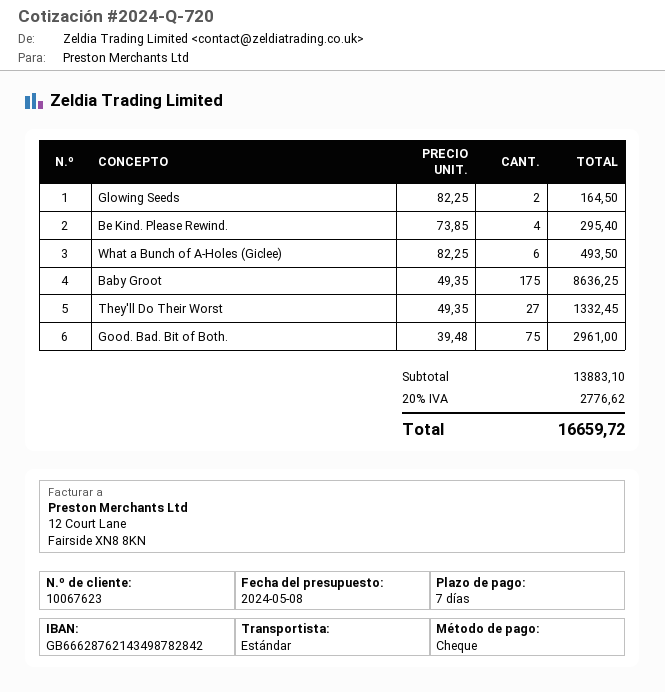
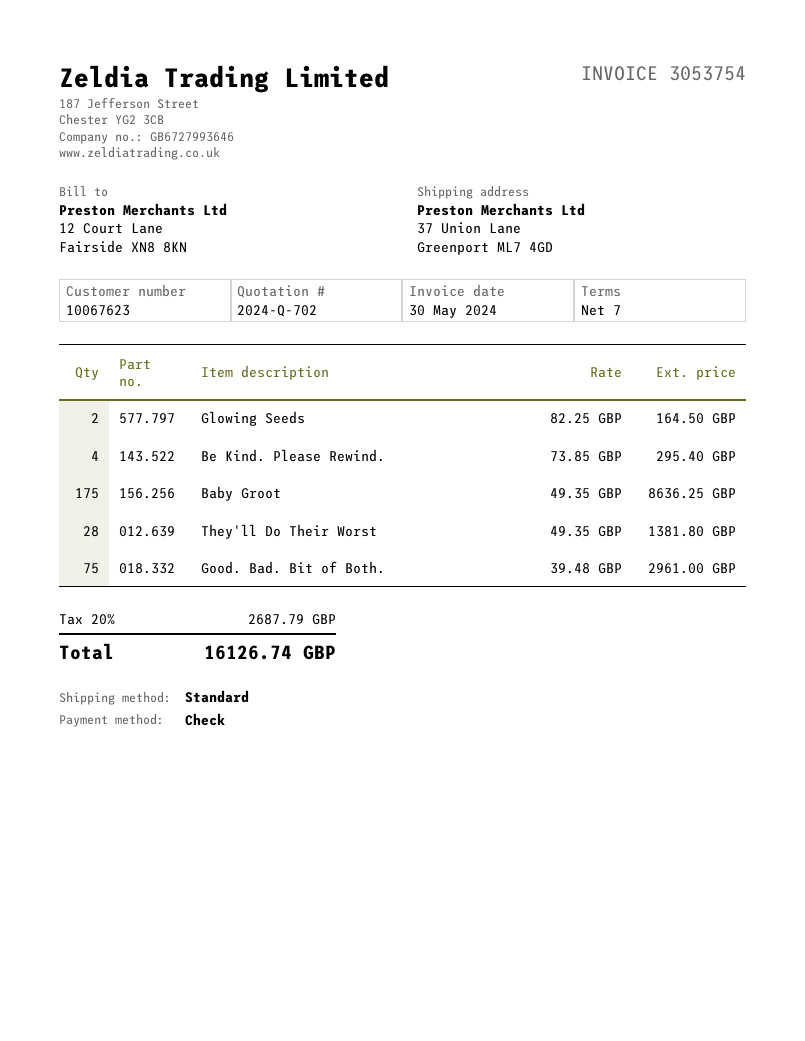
quote number: 2024-Q-720 -> 2024-Q-702
What a Bunch of A-Holes (Giclee): 6 x 82.25 = 493.50 -> none
They'll Do Their Worst: 27 x 49.35 = 1332.45 -> 28 x 49.35 = 1381.80
tax: 20% = 2776.62 -> 20% = 2687.79
total: 16659.72 -> 16126.74

